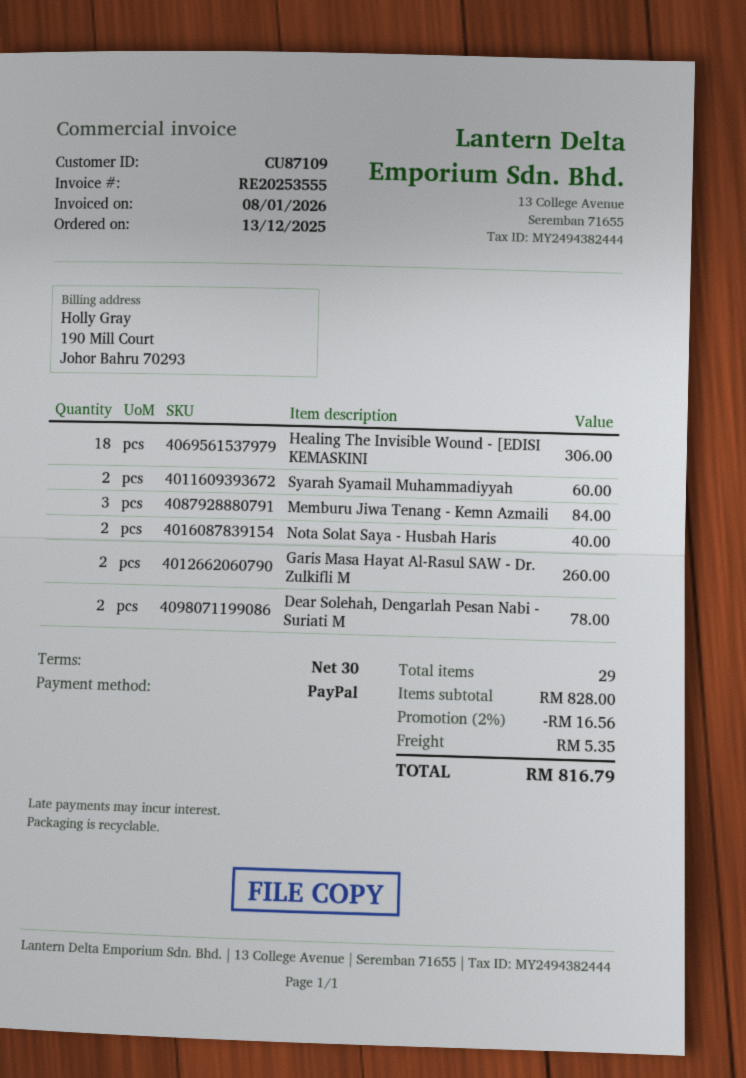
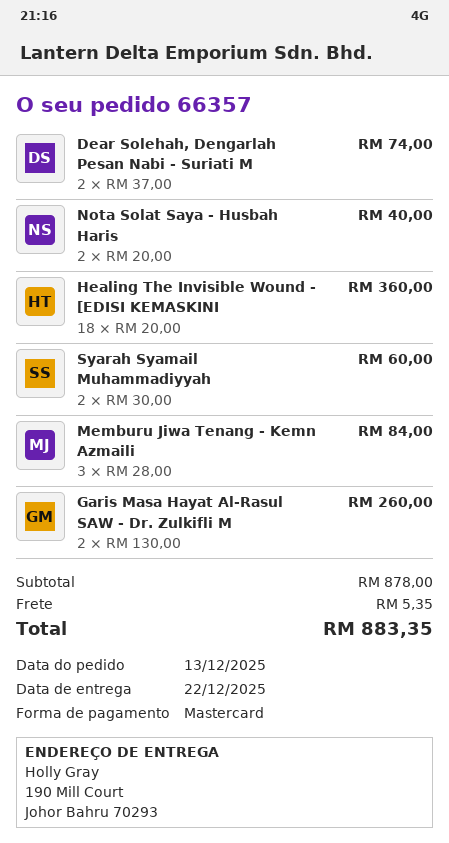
payment method: PayPal -> Mastercard
Healing The Invisible Wound - [EDISI KEMASKINI: 18 for 306.00 -> 18 for 360.00
Dear Solehah, Dengarlah Pesan Nabi - Suriati M: 2 for 78.00 -> 2 for 74.00
subtotal: 828.00 -> 878.00
discount: 2% = 16.56 -> none
total: 816.79 -> 883.35

